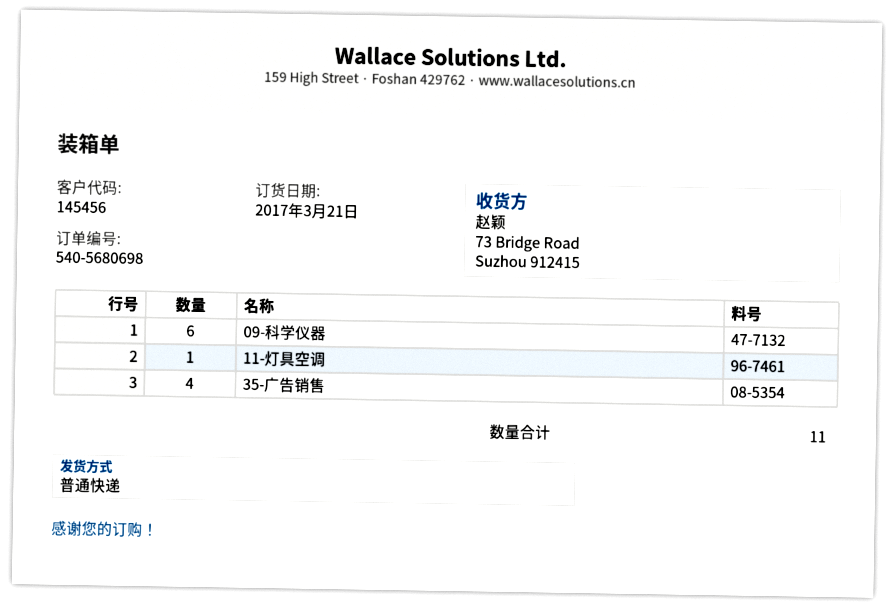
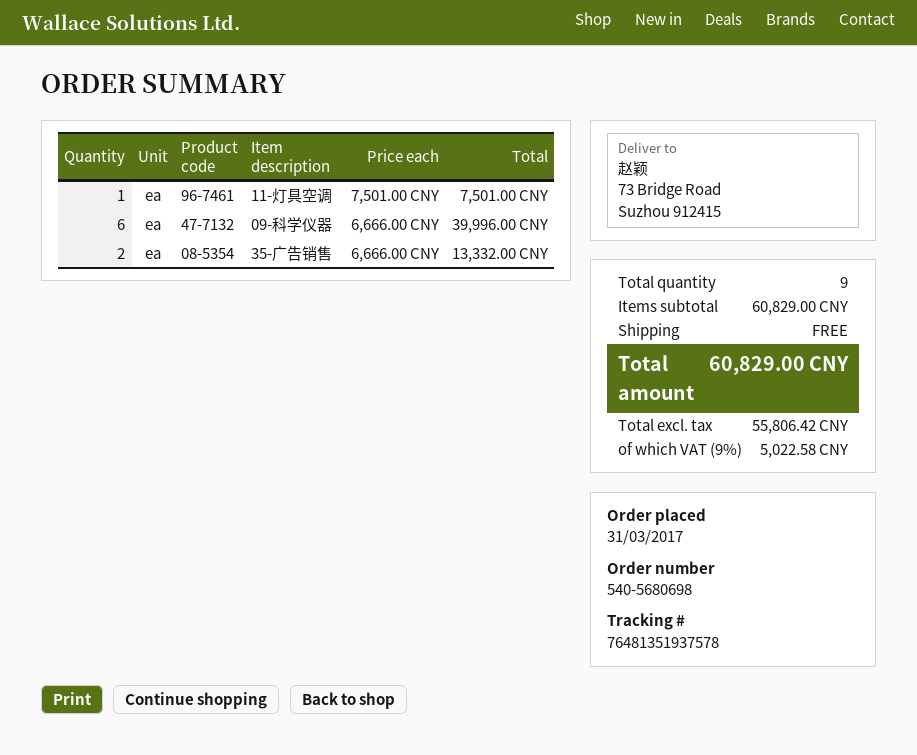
order date: 2017-03-21 -> 2017-03-31
35-广告销售: 4 -> 2
total quantity: 11 -> 9

